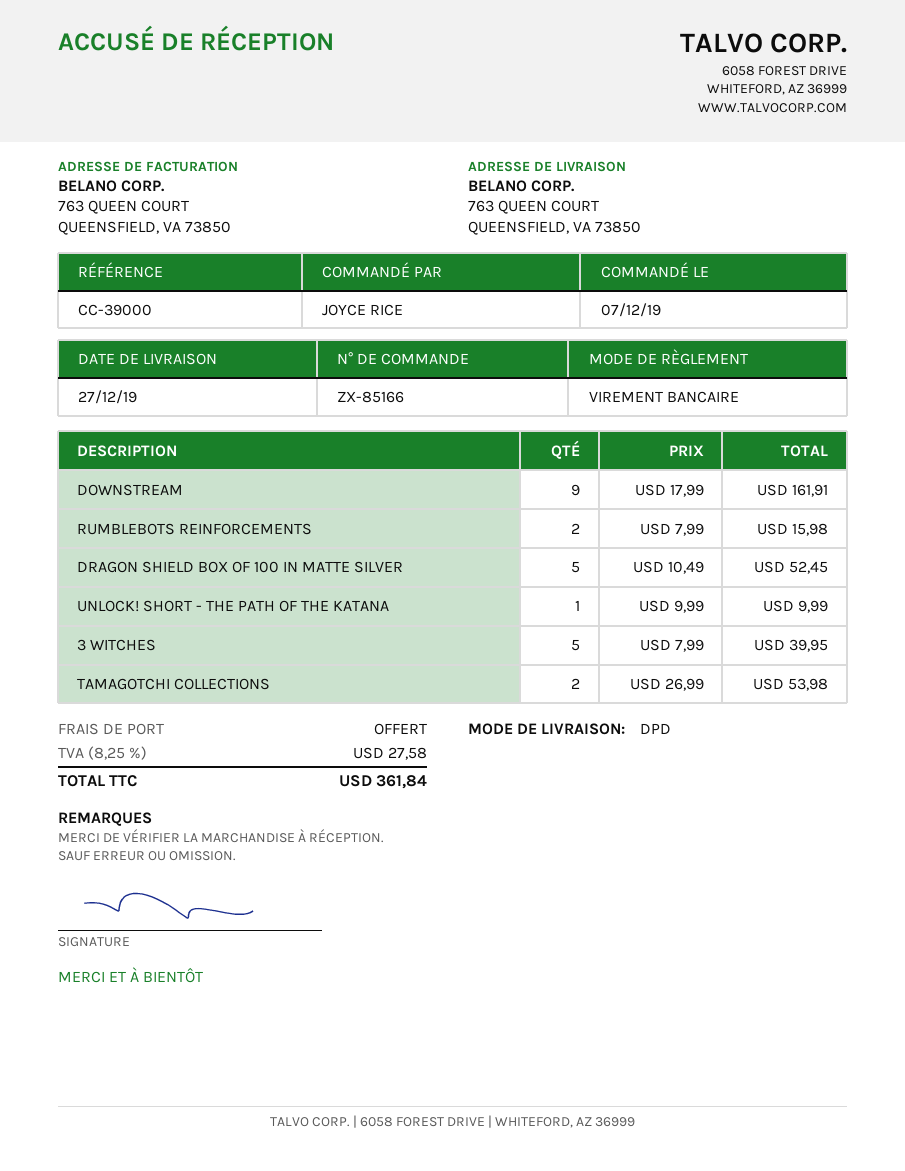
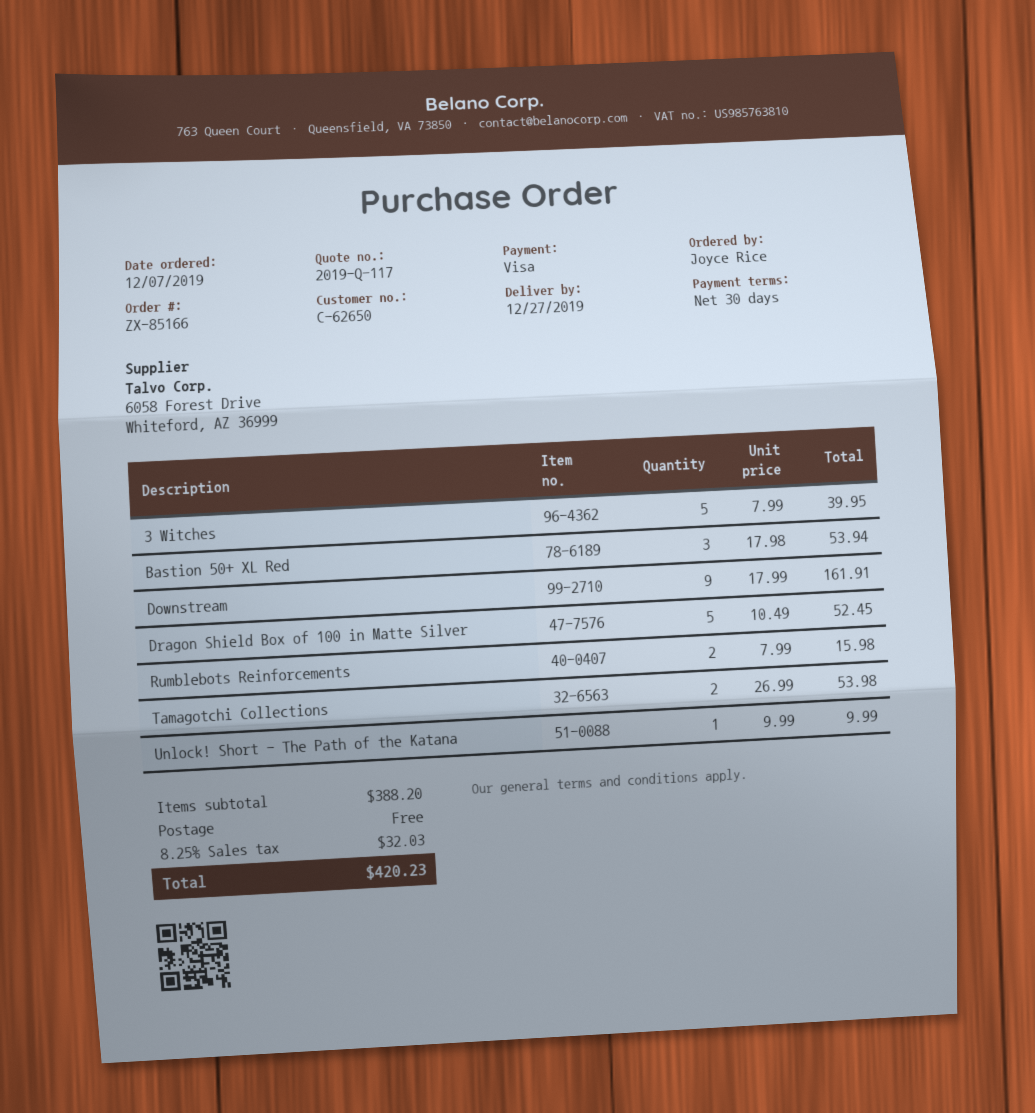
payment method: bank transfer -> Visa
Bastion 50+ XL Red: none -> 3 x 17.98 = 53.94
tax: 8.25% = 27.58 -> 8.25% = 32.03
total: 361.84 -> 420.23

